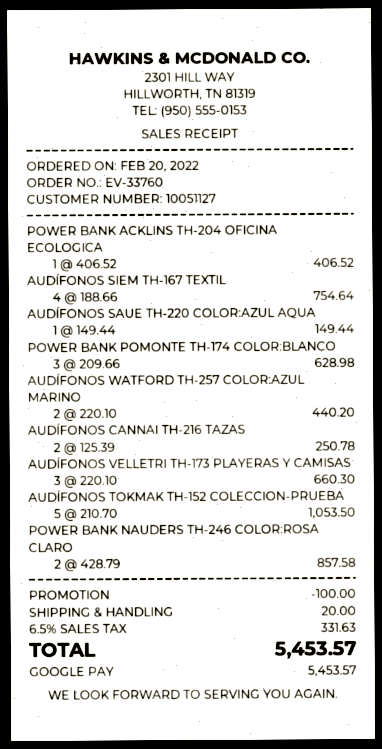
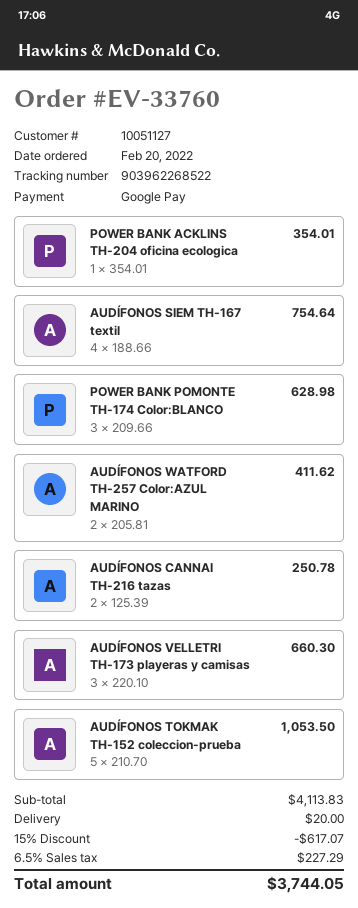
POWER BANK ACKLINS TH-204 OFICINA ECOLOGICA: 1 x 406.52 = 406.52 -> 1 x 354.01 = 354.01
AUDÍFONOS SAUE TH-220 COLOR:AZUL AQUA: 1 x 149.44 = 149.44 -> none
AUDÍFONOS WATFORD TH-257 COLOR:AZUL MARINO: 2 x 220.10 = 440.20 -> 2 x 205.81 = 411.62
POWER BANK NAUDERS TH-246 COLOR:ROSA CLARO: 2 x 428.79 = 857.58 -> none
discount: 100.00 -> 617.07
tax: 6.5% = 331.63 -> 6.5% = 227.29
total: 5453.57 -> 3744.05

